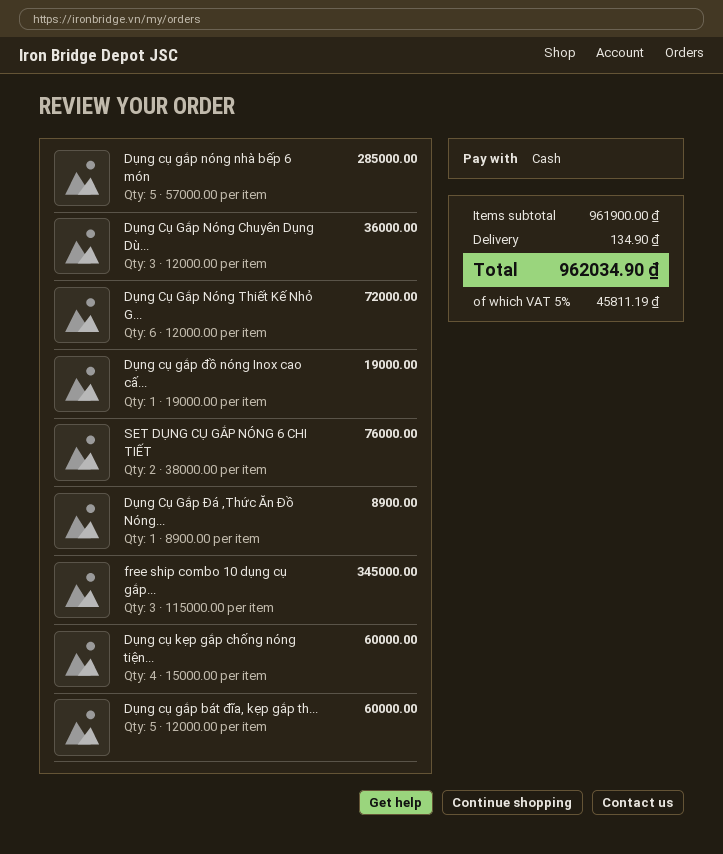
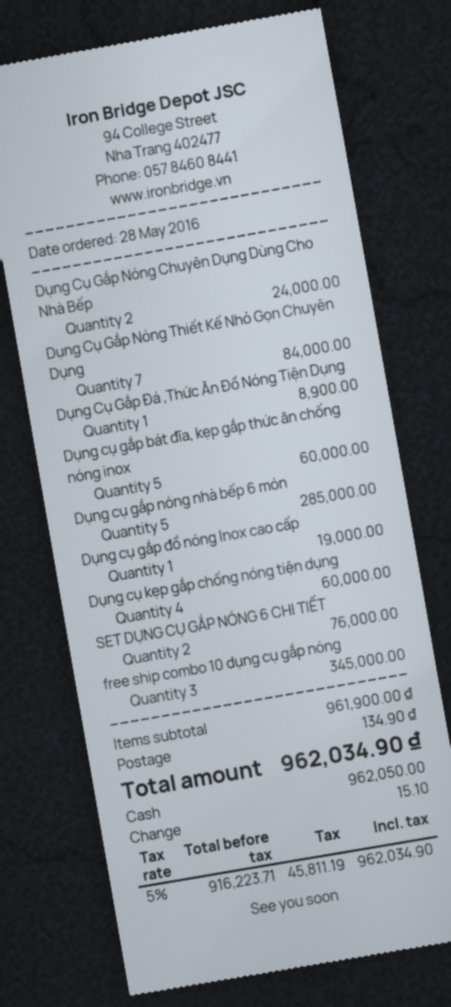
Dụng Cụ Gắp Nóng Chuyên Dụng Dù...: 3 for 36000.00 -> 2 for 24000.00
Dụng Cụ Gắp Nóng Thiết Kế Nhỏ G...: 6 for 72000.00 -> 7 for 84000.00

